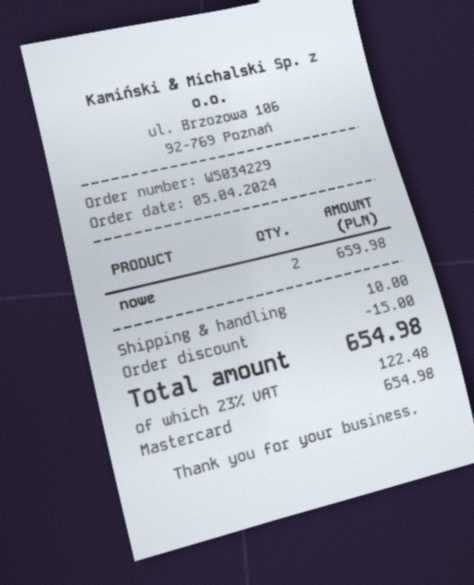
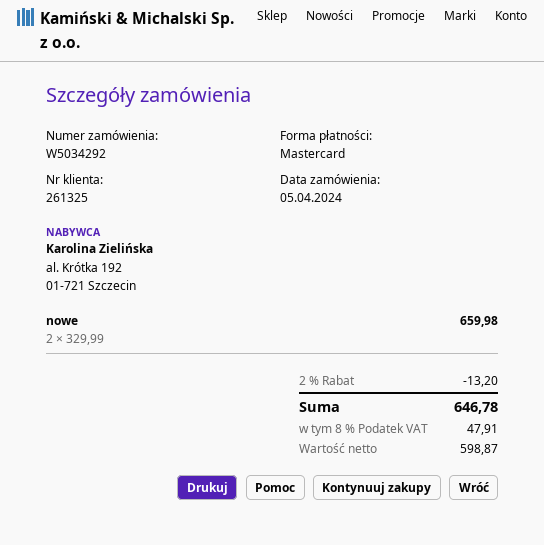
order number: W5034229 -> W5034292
discount: 15.00 -> 13.20
shipping: 10.00 -> none
tax: 23% = 122.48 -> 8% = 47.91
total: 654.98 -> 646.78

